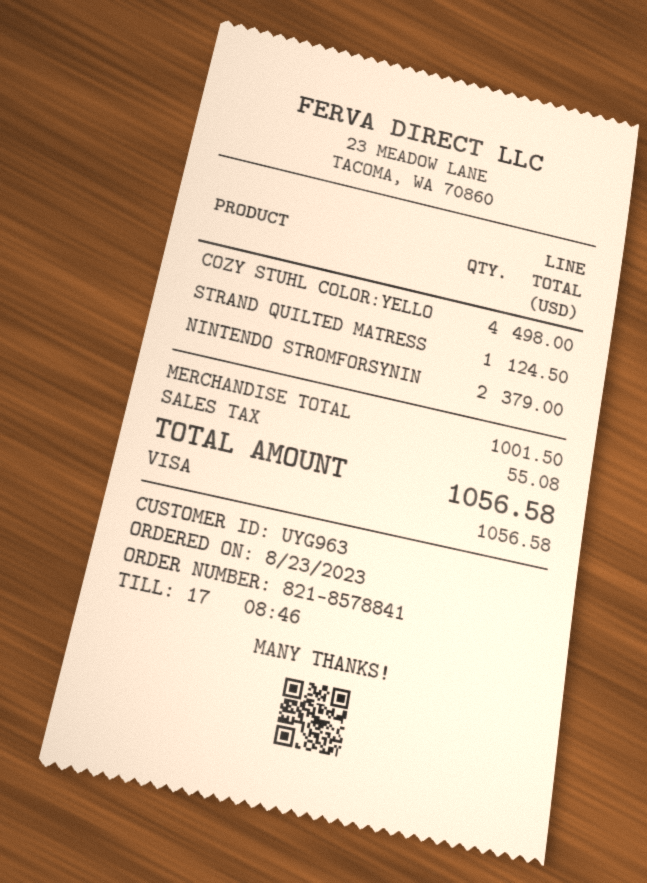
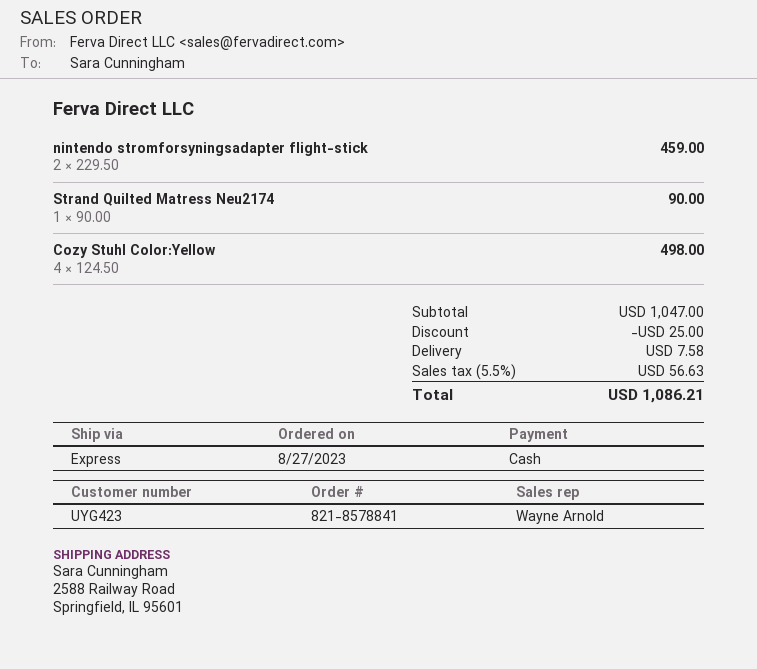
order date: 2023-08-23 -> 2023-08-27
customer number: UYG963 -> UYG423
payment method: Visa -> cash
STRAND QUILTED MATRESS: 1 for 124.50 -> 1 for 90.00
NINTENDO STROMFORSYNIN: 2 for 379.00 -> 2 for 459.00
subtotal: 1001.50 -> 1047.00
discount: none -> 25.00
shipping: none -> 7.58
tax: 55.08 -> 56.63
total: 1056.58 -> 1086.21

